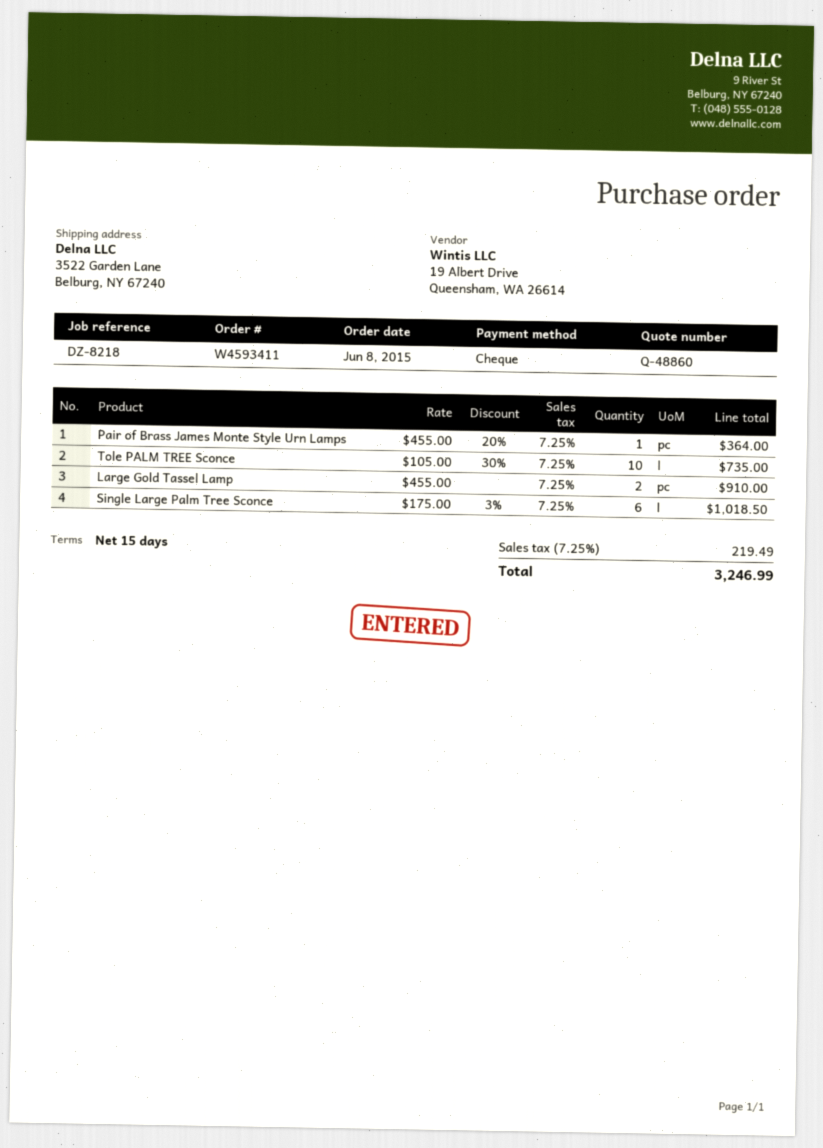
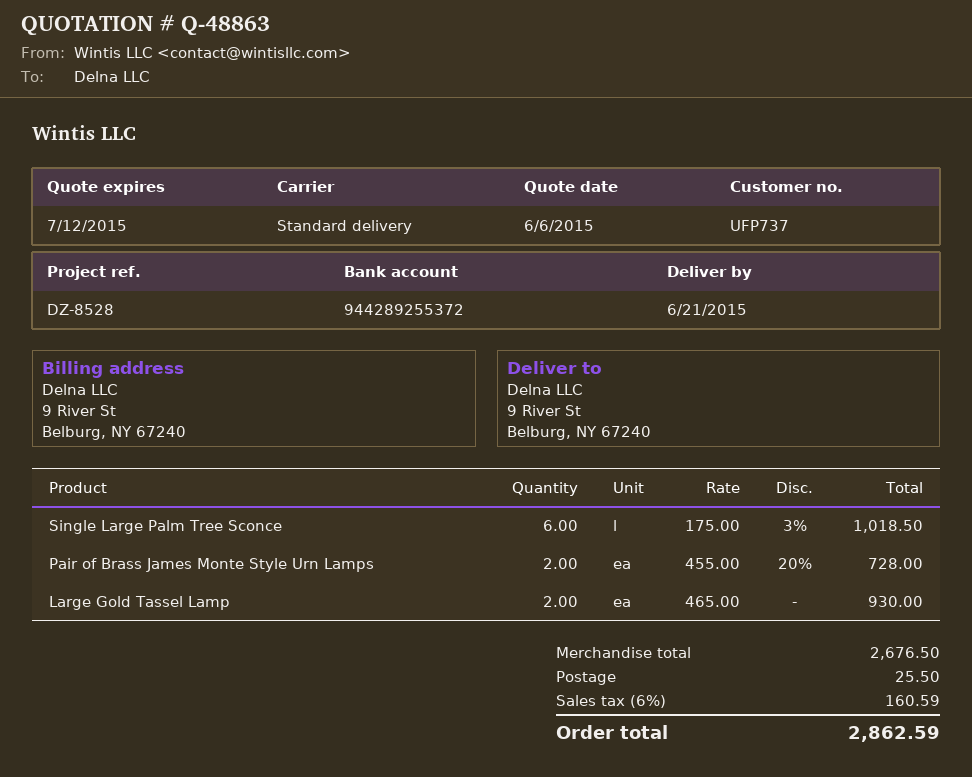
quote number: Q-48860 -> Q-48863
reference: DZ-8218 -> DZ-8528
ship to: 3522 Garden Lane, Belburg, NY 67240 -> 9 River St, Belburg, NY 67240
Pair of Brass James Monte Style Urn Lamps: 1 x 455.00 - 20% = 364.00 -> 2 x 455.00 - 20% = 728.00
Tole PALM TREE Sconce: 10 x 105.00 - 30% = 735.00 -> none
Large Gold Tassel Lamp: 2 x 455.00 = 910.00 -> 2 x 465.00 = 930.00
shipping: none -> 25.50
tax: 7.25% = 219.49 -> 6% = 160.59
total: 3246.99 -> 2862.59

